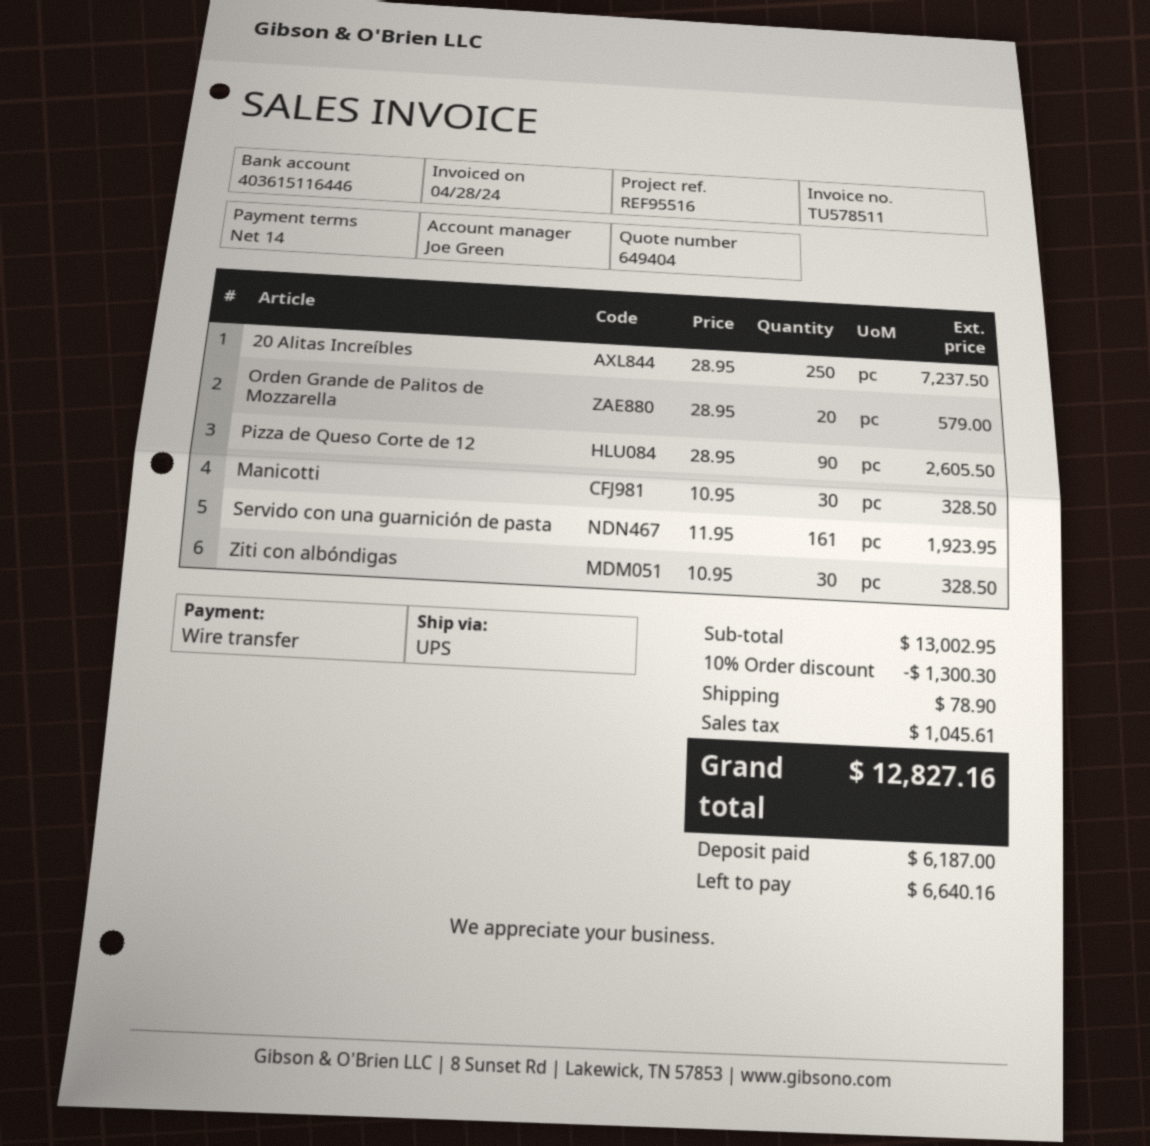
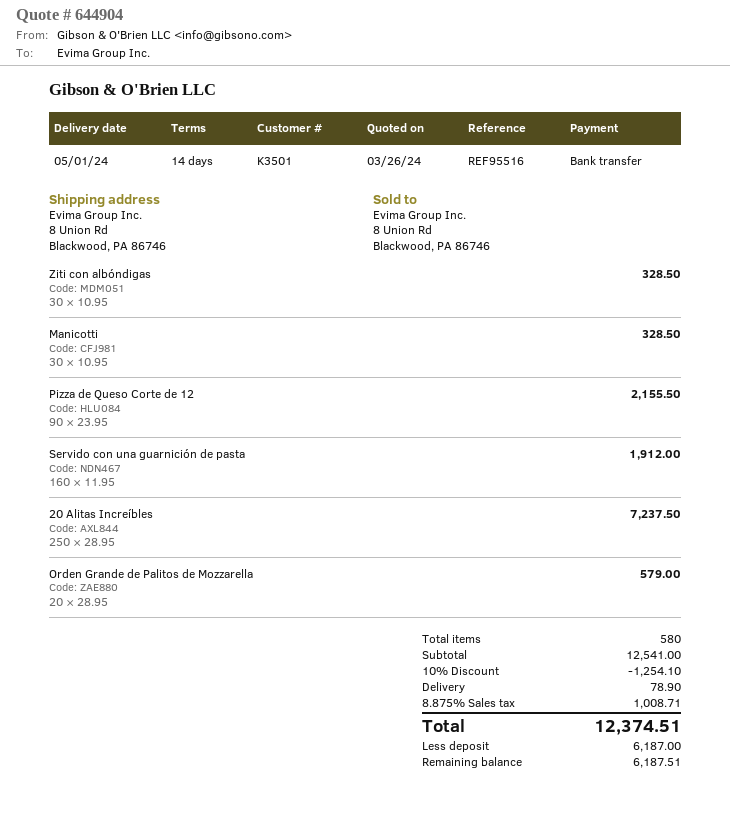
quote number: 649404 -> 644904
Pizza de Queso Corte de 12: 90 x 28.95 = 2605.50 -> 90 x 23.95 = 2155.50
Servido con una guarnición de pasta: 161 x 11.95 = 1923.95 -> 160 x 11.95 = 1912.00
subtotal: 13002.95 -> 12541.00
discount: 10% = 1300.30 -> 10% = 1254.10
tax: 1045.61 -> 1008.71
total: 12827.16 -> 12374.51
balance: 6640.16 -> 6187.51

